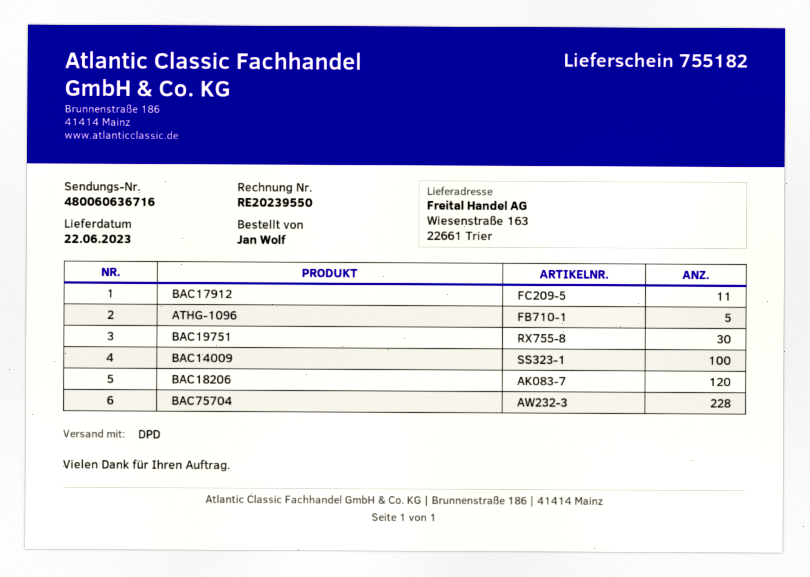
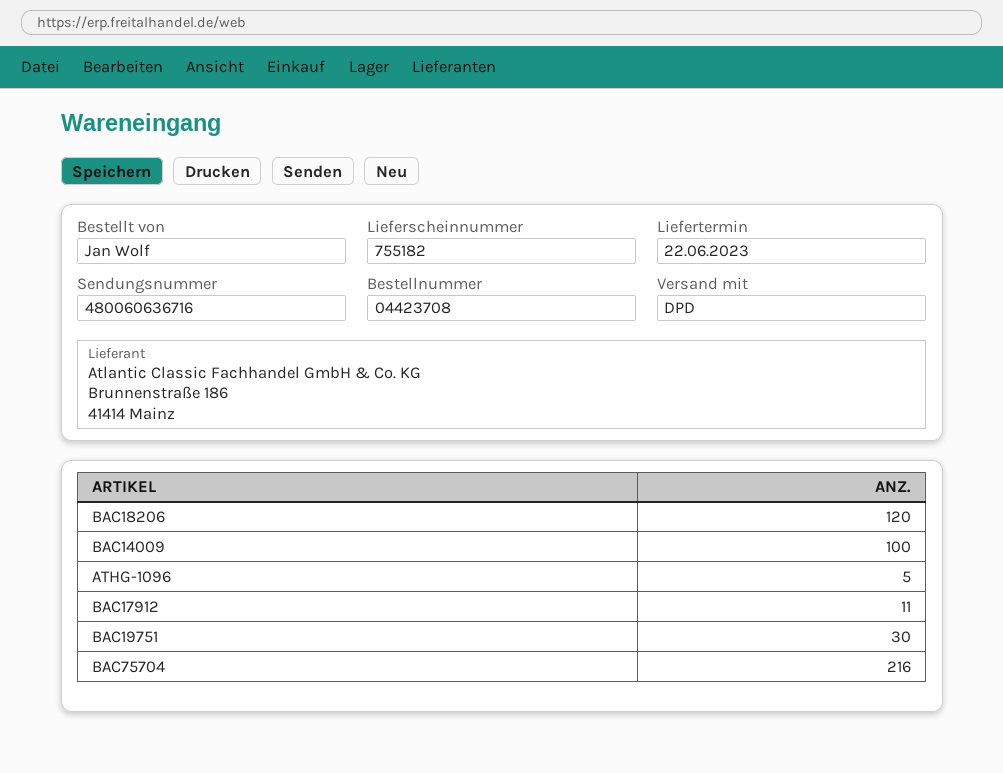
BAC75704: 228 -> 216

